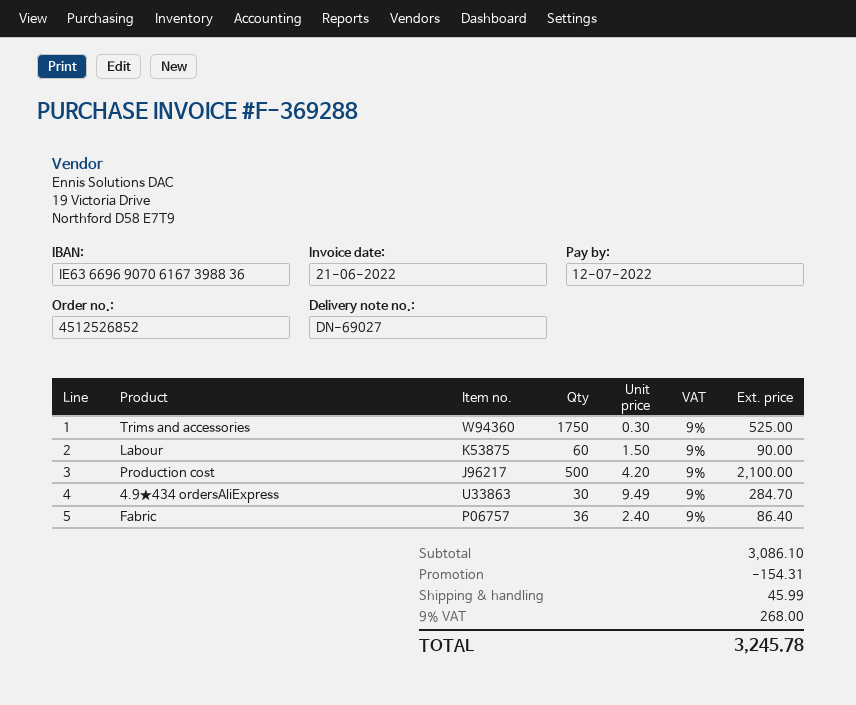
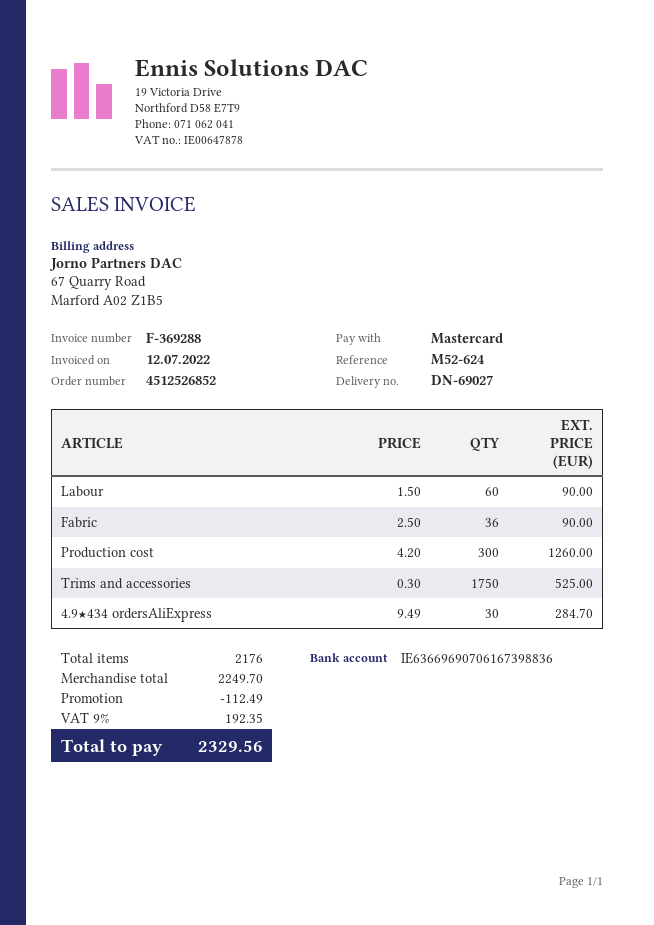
invoice date: 2022-06-21 -> 2022-07-12
Production cost: 500 x 4.20 = 2100.00 -> 300 x 4.20 = 1260.00
Fabric: 36 x 2.40 = 86.40 -> 36 x 2.50 = 90.00
subtotal: 3086.10 -> 2249.70
discount: 154.31 -> 112.49
shipping: 45.99 -> none
tax: 9% = 268.00 -> 9% = 192.35
total: 3245.78 -> 2329.56

